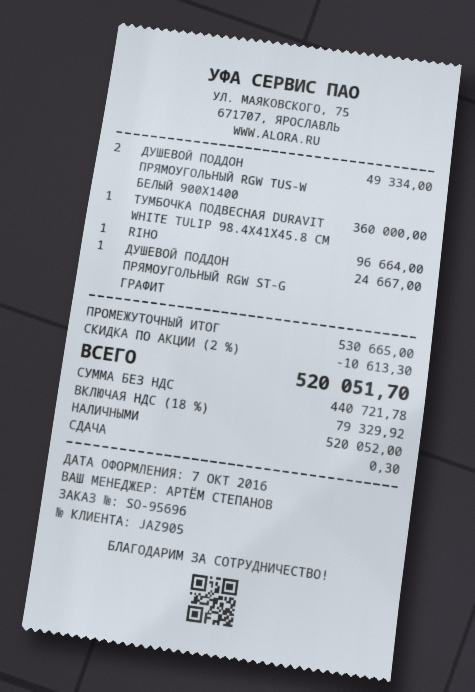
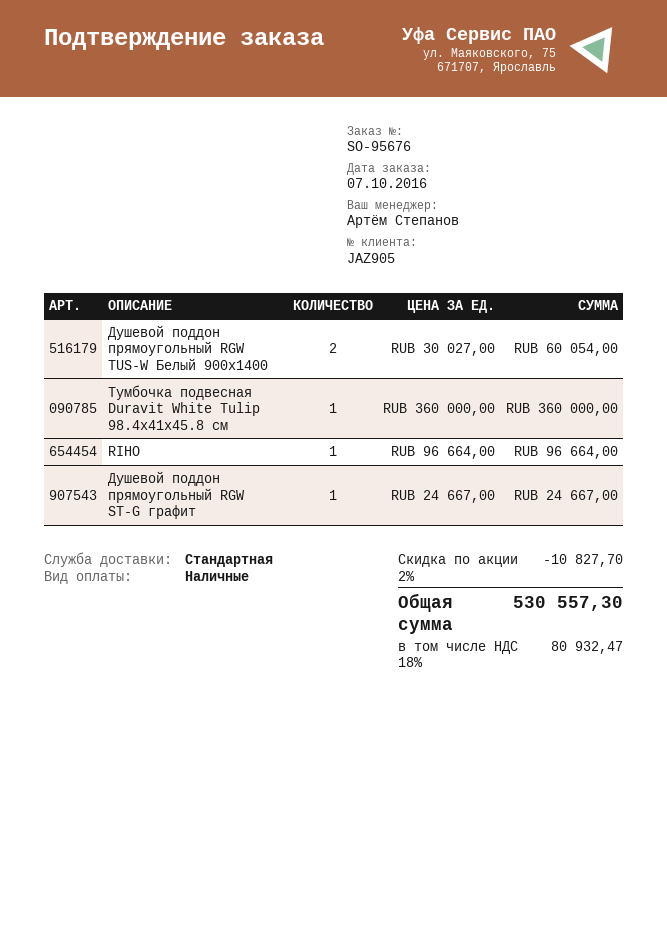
order number: SO-95696 -> SO-95676
ДУШЕВОЙ ПОДДОН ПРЯМОУГОЛЬНЫЙ RGW TUS-W БЕЛЫЙ 900X1400: 2 for 49334.00 -> 2 for 60054.00
discount: 2% = 10613.30 -> 2% = 10827.70
tax: 18% = 79329.92 -> 18% = 80932.47
total: 520051.70 -> 530557.30

